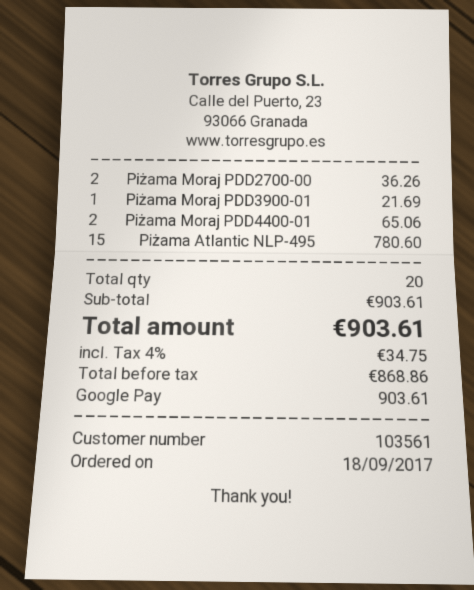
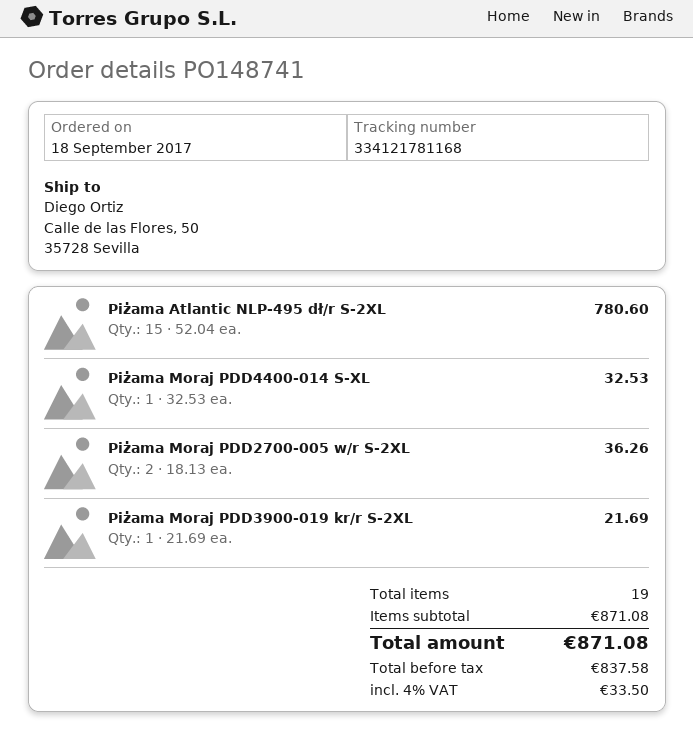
Piżama Moraj PDD4400-01: 2 for 65.06 -> 1 for 32.53
total quantity: 20 -> 19
subtotal: 903.61 -> 871.08
net: 868.86 -> 837.58
tax: 4% = 34.75 -> 4% = 33.50
total: 903.61 -> 871.08

